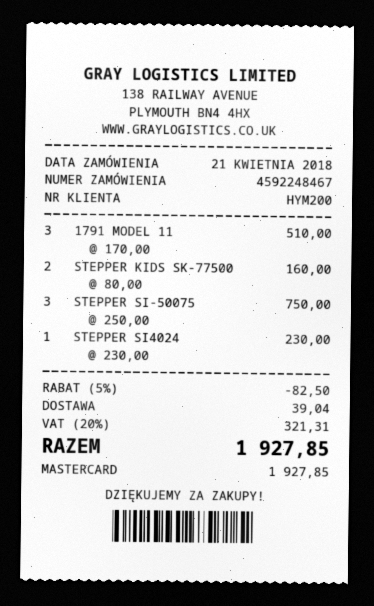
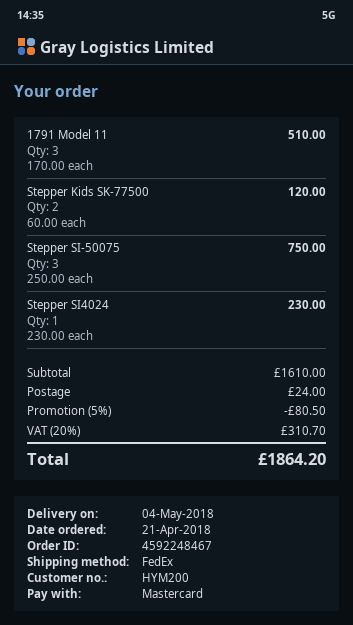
STEPPER KIDS SK-77500: 2 x 80.00 = 160.00 -> 2 x 60.00 = 120.00
discount: 5% = 82.50 -> 5% = 80.50
shipping: 39.04 -> 24.00
tax: 20% = 321.31 -> 20% = 310.70
total: 1927.85 -> 1864.20

